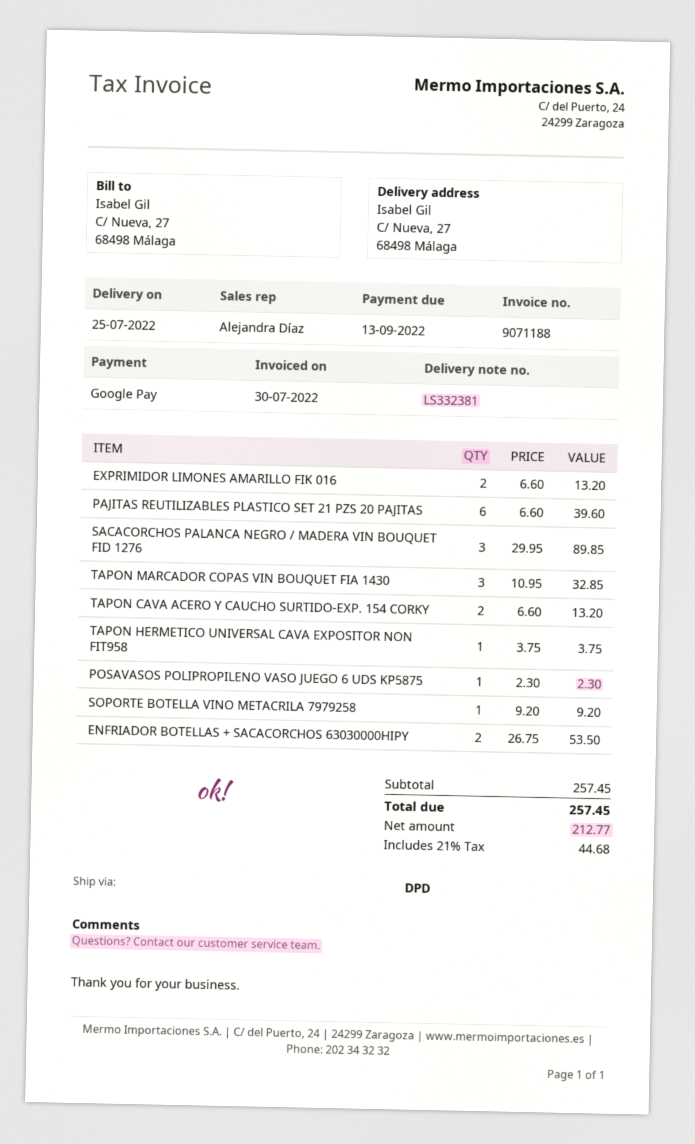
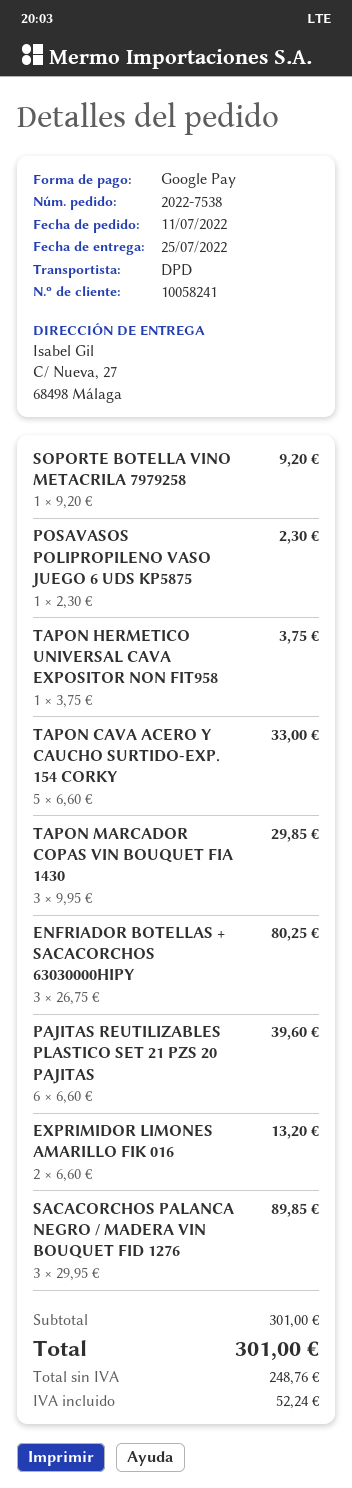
TAPON MARCADOR COPAS VIN BOUQUET FIA 1430: 3 x 10.95 = 32.85 -> 3 x 9.95 = 29.85
TAPON CAVA ACERO Y CAUCHO SURTIDO-EXP. 154 CORKY: 2 x 6.60 = 13.20 -> 5 x 6.60 = 33.00
ENFRIADOR BOTELLAS + SACACORCHOS 63030000HIPY: 2 x 26.75 = 53.50 -> 3 x 26.75 = 80.25
subtotal: 257.45 -> 301.00
net: 212.77 -> 248.76
tax: 44.68 -> 52.24
total: 257.45 -> 301.00

